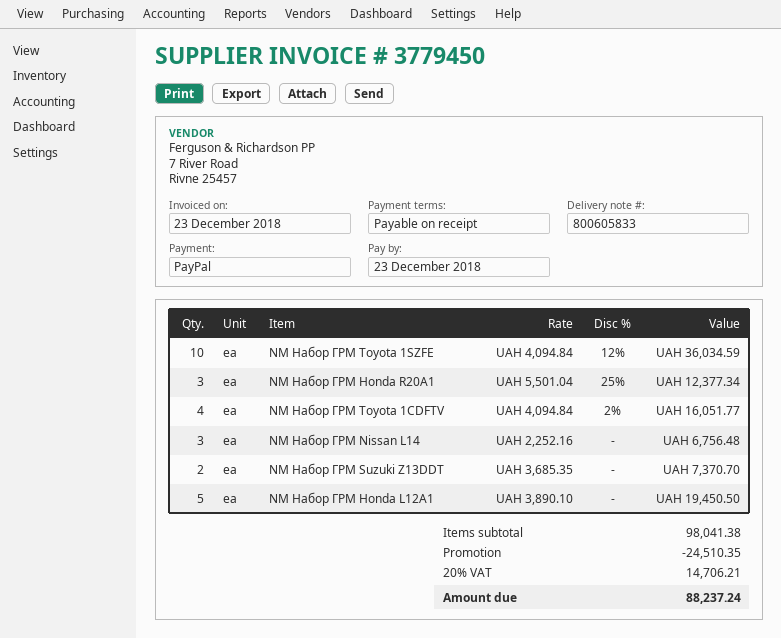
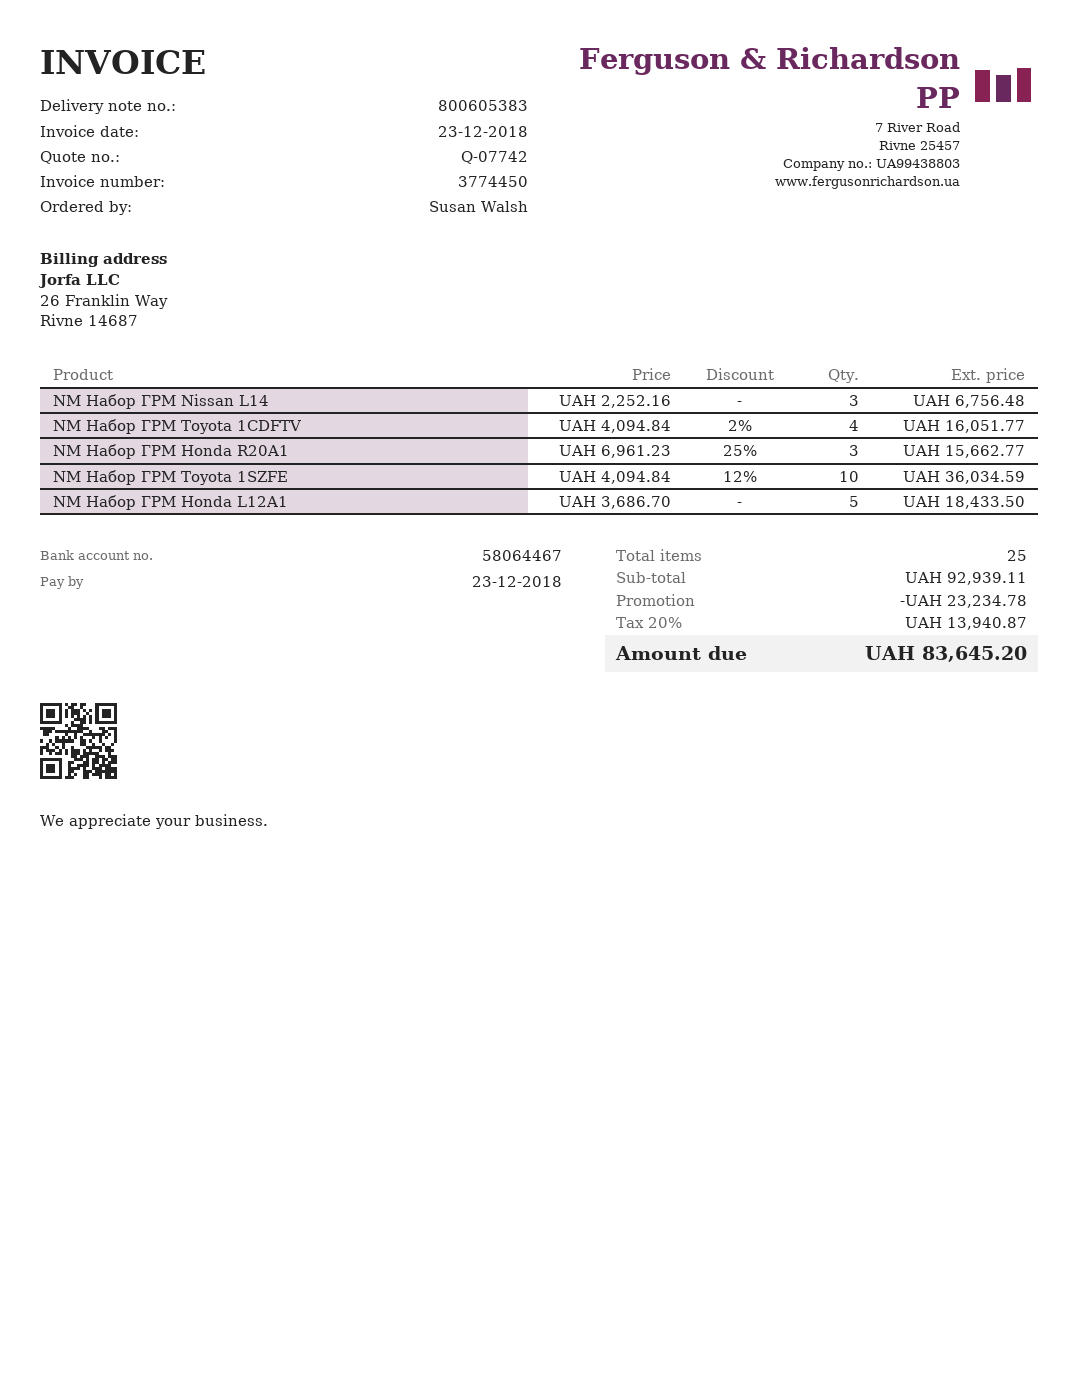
delivery note number: 800605833 -> 800605383
invoice number: 3779450 -> 3774450
NM Набор ГРМ Honda R20A1: 3 x 5501.04 - 25% = 12377.34 -> 3 x 6961.23 - 25% = 15662.77
NM Набор ГРМ Suzuki Z13DDT: 2 x 3685.35 = 7370.70 -> none
NM Набор ГРМ Honda L12A1: 5 x 3890.10 = 19450.50 -> 5 x 3686.70 = 18433.50
subtotal: 98041.38 -> 92939.11
discount: 24510.35 -> 23234.78
tax: 20% = 14706.21 -> 20% = 13940.87
total: 88237.24 -> 83645.20

